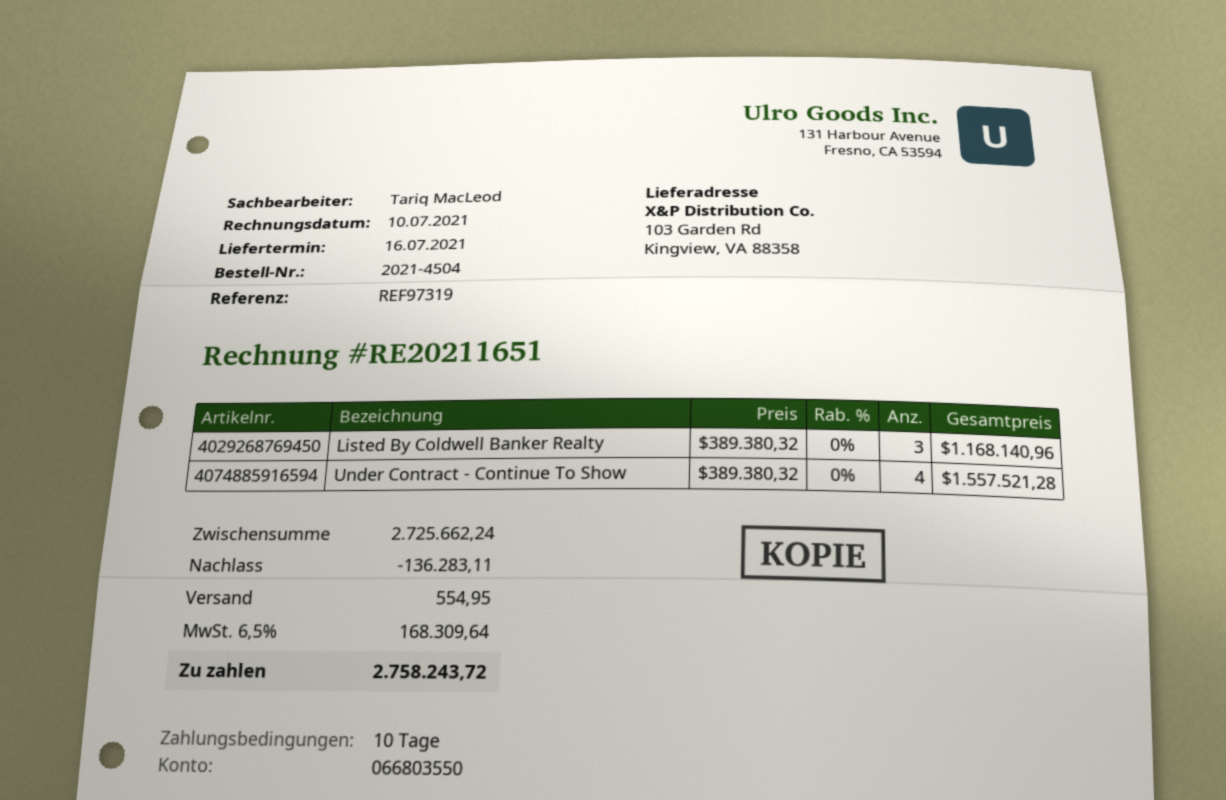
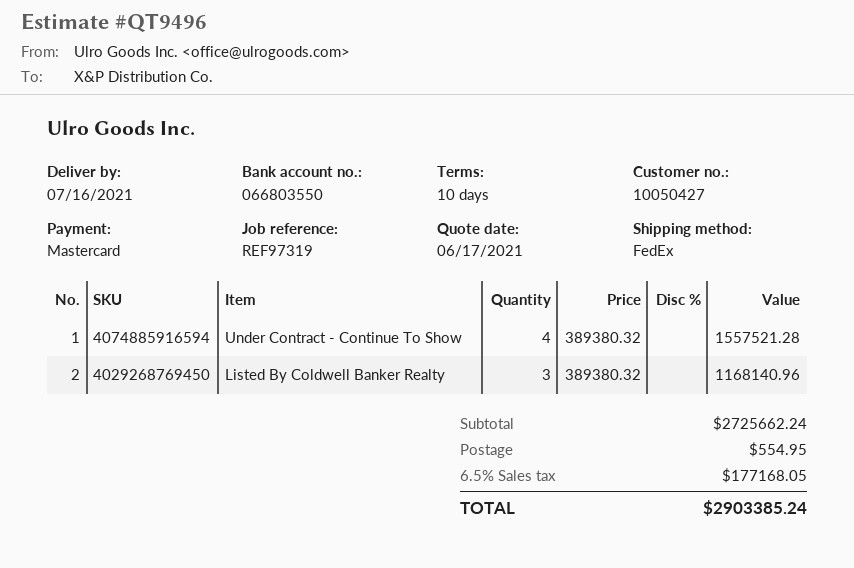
discount: 136283.11 -> none
tax: 6.5% = 168309.64 -> 6.5% = 177168.05
total: 2758243.72 -> 2903385.24

